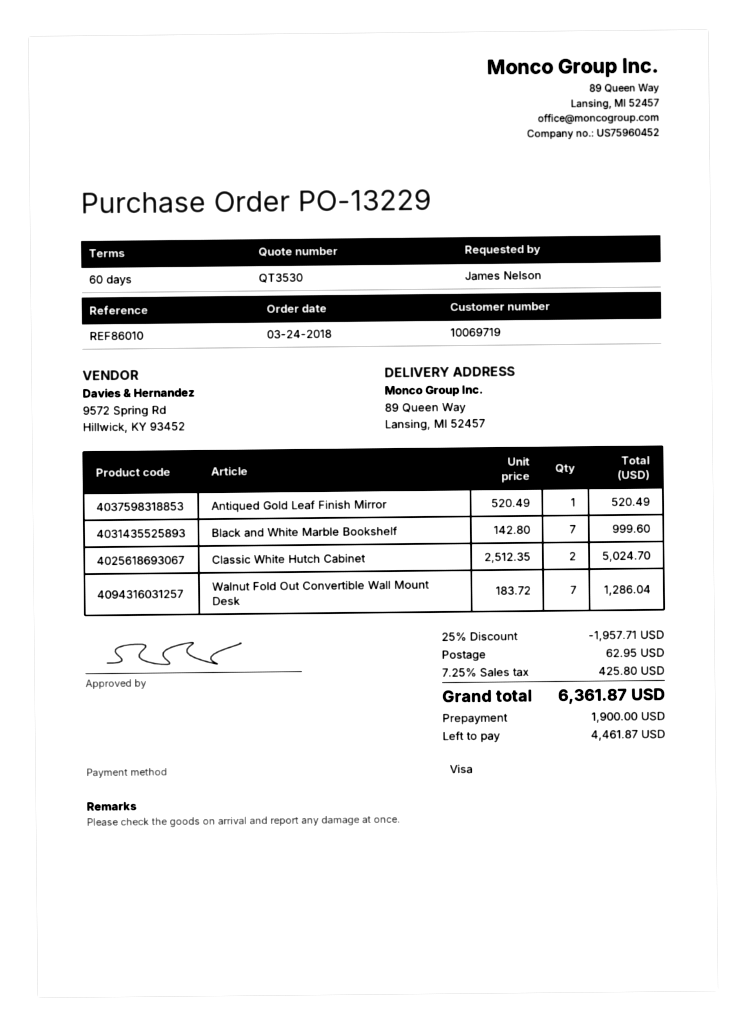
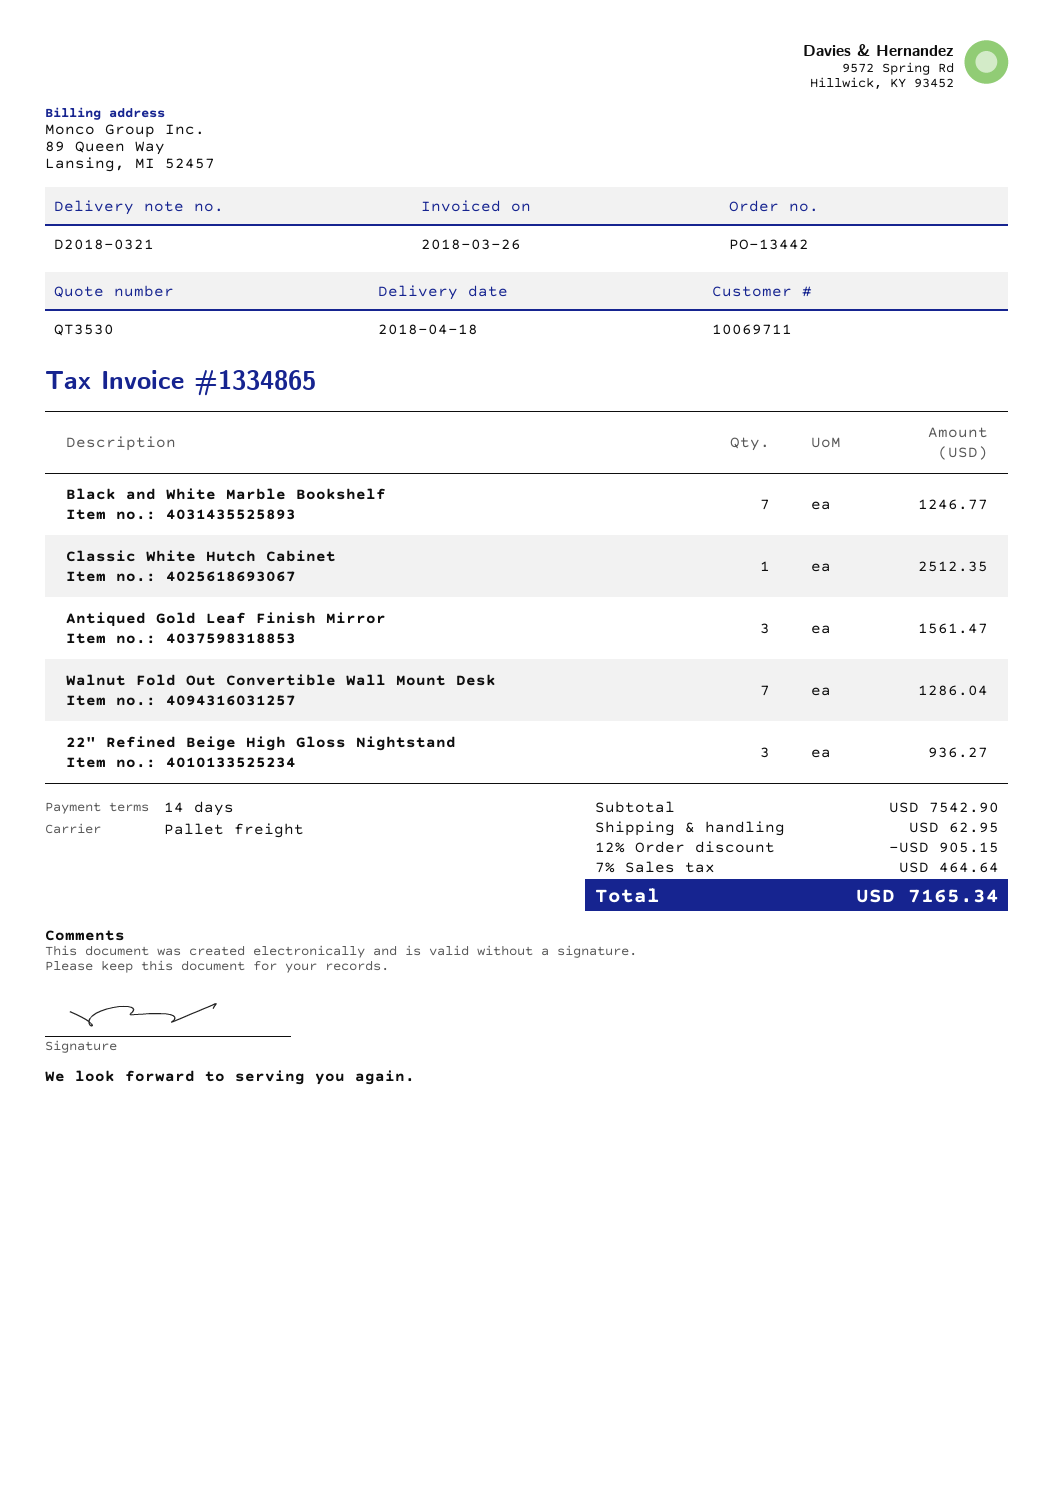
order number: PO-13229 -> PO-13442
payment terms: 60 days -> 14 days
customer number: 10069719 -> 10069711
Antiqued Gold Leaf Finish Mirror: 1 for 520.49 -> 3 for 1561.47
Black and White Marble Bookshelf: 7 for 999.60 -> 7 for 1246.77
Classic White Hutch Cabinet: 2 for 5024.70 -> 1 for 2512.35
22" Refined Beige High Gloss Nightstand: none -> 3 for 936.27
discount: 25% = 1957.71 -> 12% = 905.15
tax: 7.25% = 425.80 -> 7% = 464.64
total: 6361.87 -> 7165.34

